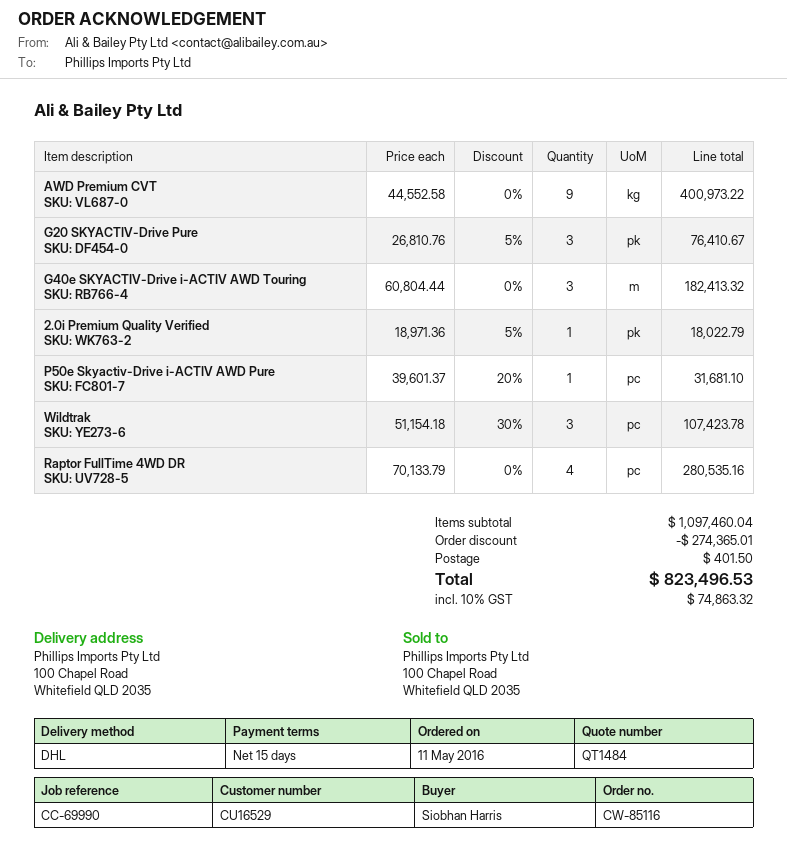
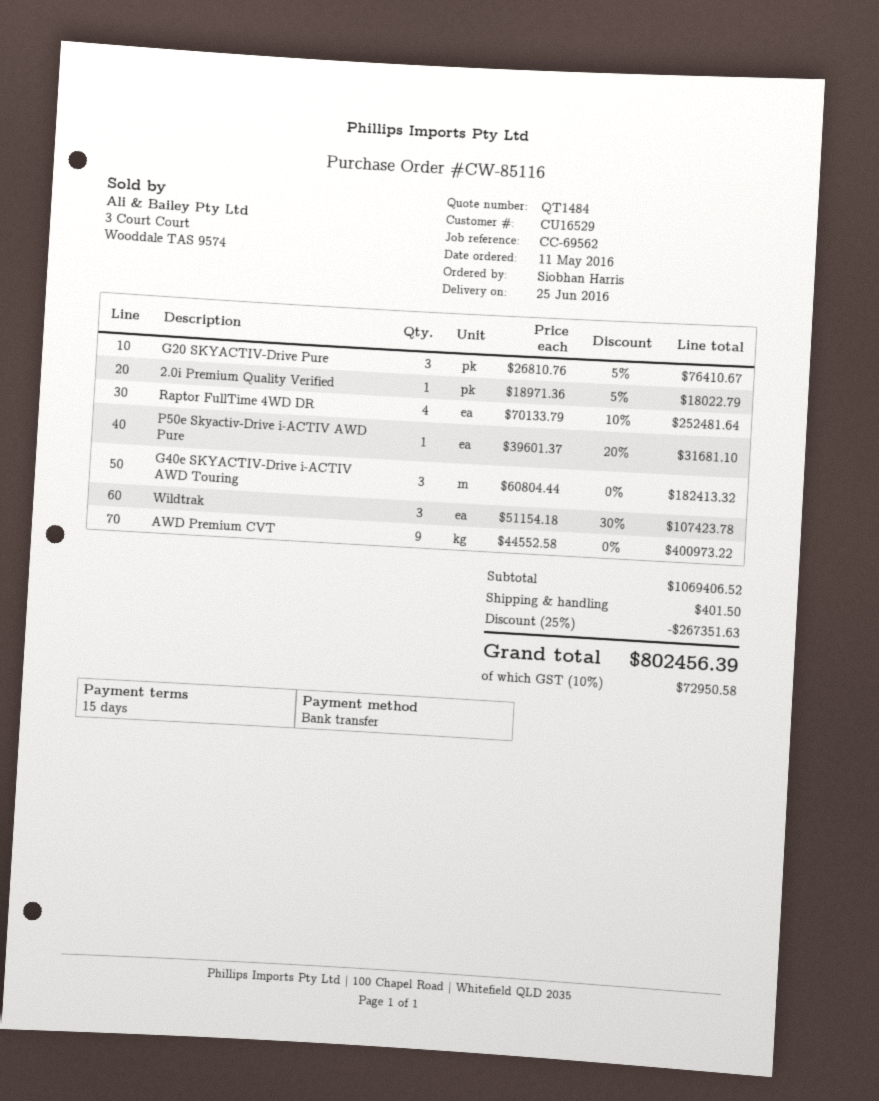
reference: CC-69990 -> CC-69562
Raptor FullTime 4WD DR: 4 x 70133.79 = 280535.16 -> 4 x 70133.79 - 10% = 252481.64
subtotal: 1097460.04 -> 1069406.52
discount: 274365.01 -> 267351.63
tax: 10% = 74863.32 -> 10% = 72950.58
total: 823496.53 -> 802456.39

